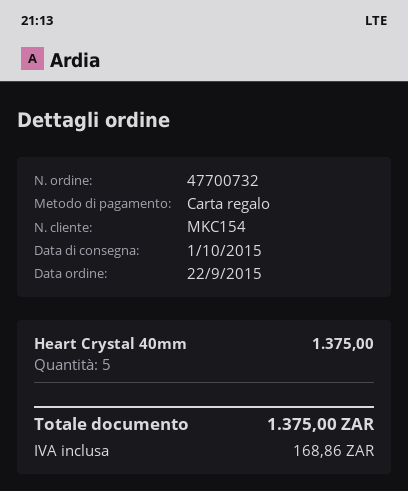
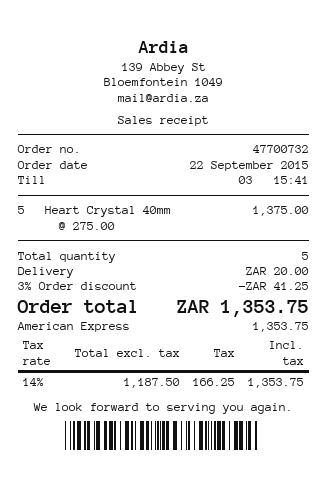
payment method: gift card -> American Express
discount: none -> 3% = 41.25
shipping: none -> 20.00
tax: 168.86 -> 166.25
total: 1375.00 -> 1353.75

